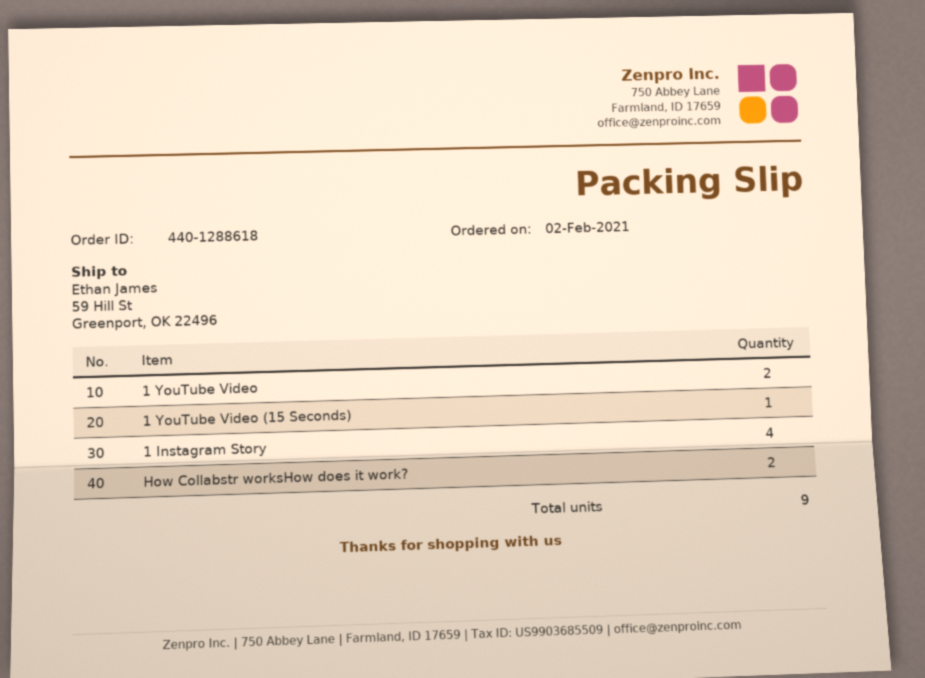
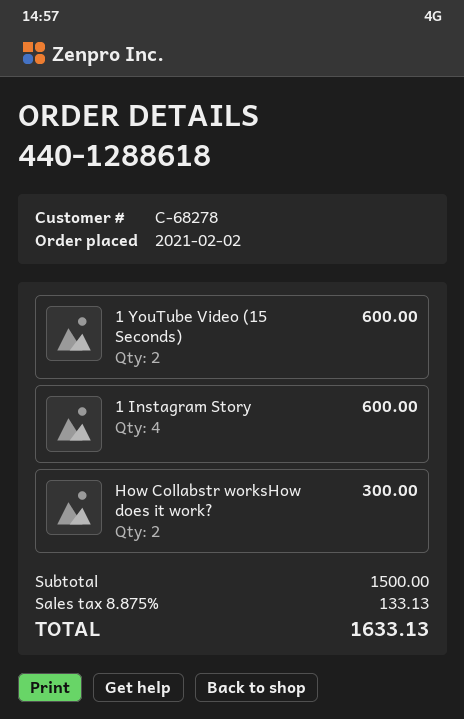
1 YouTube Video: 2 -> none
1 YouTube Video (15 Seconds): 1 -> 2

